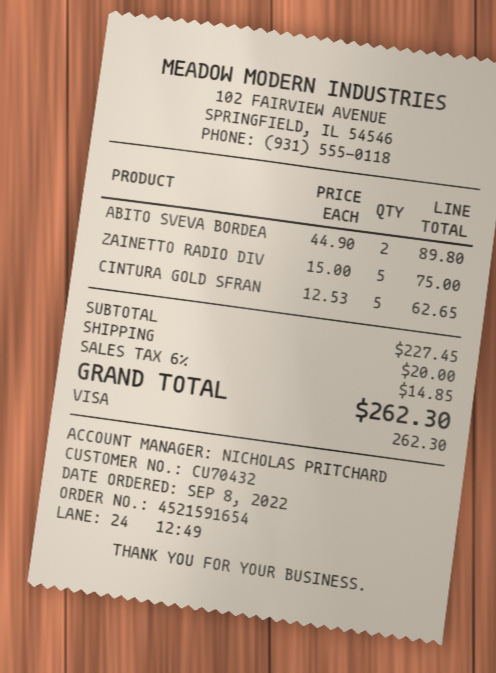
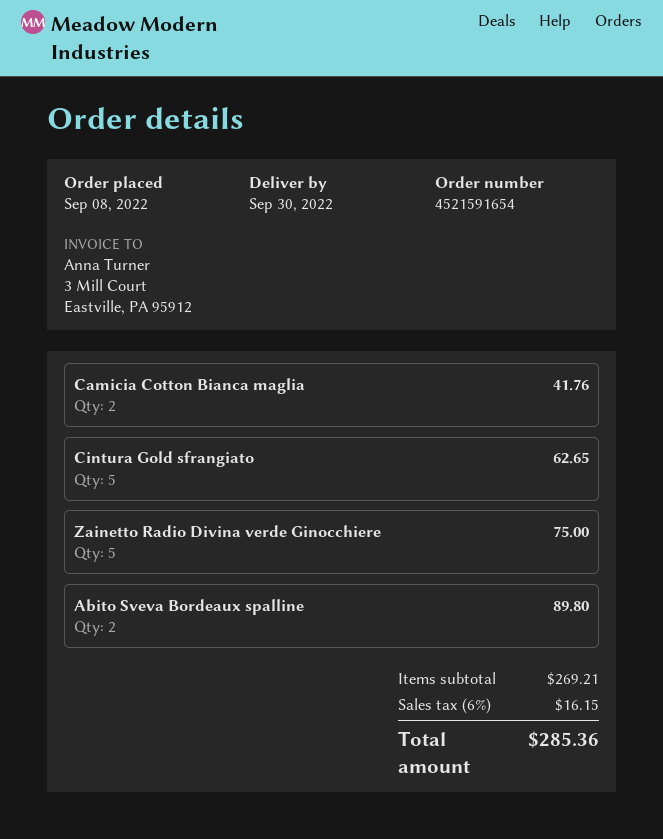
Camicia Cotton Bianca maglia: none -> 2 for 41.76
subtotal: 227.45 -> 269.21
shipping: 20.00 -> none
tax: 6% = 14.85 -> 6% = 16.15
total: 262.30 -> 285.36

